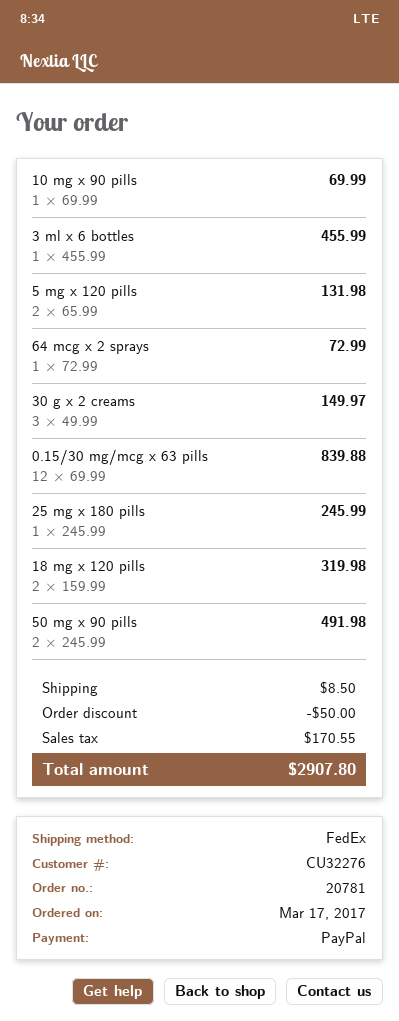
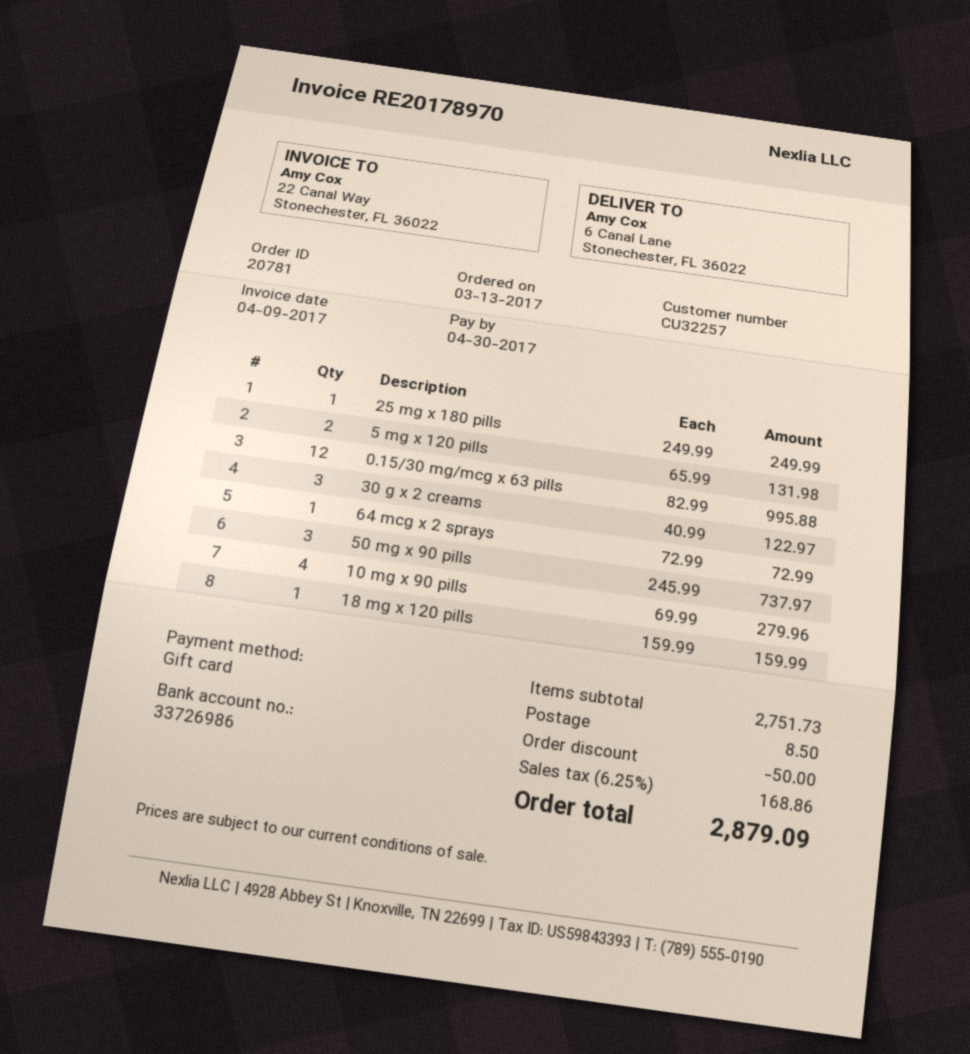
order date: 2017-03-17 -> 2017-03-13
customer number: CU32276 -> CU32257
payment method: PayPal -> gift card
10 mg x 90 pills: 1 x 69.99 = 69.99 -> 4 x 69.99 = 279.96
3 ml x 6 bottles: 1 x 455.99 = 455.99 -> none
30 g x 2 creams: 3 x 49.99 = 149.97 -> 3 x 40.99 = 122.97
0.15/30 mg/mcg x 63 pills: 12 x 69.99 = 839.88 -> 12 x 82.99 = 995.88
25 mg x 180 pills: 1 x 245.99 = 245.99 -> 1 x 249.99 = 249.99
18 mg x 120 pills: 2 x 159.99 = 319.98 -> 1 x 159.99 = 159.99
50 mg x 90 pills: 2 x 245.99 = 491.98 -> 3 x 245.99 = 737.97
tax: 170.55 -> 168.86
total: 2907.80 -> 2879.09

